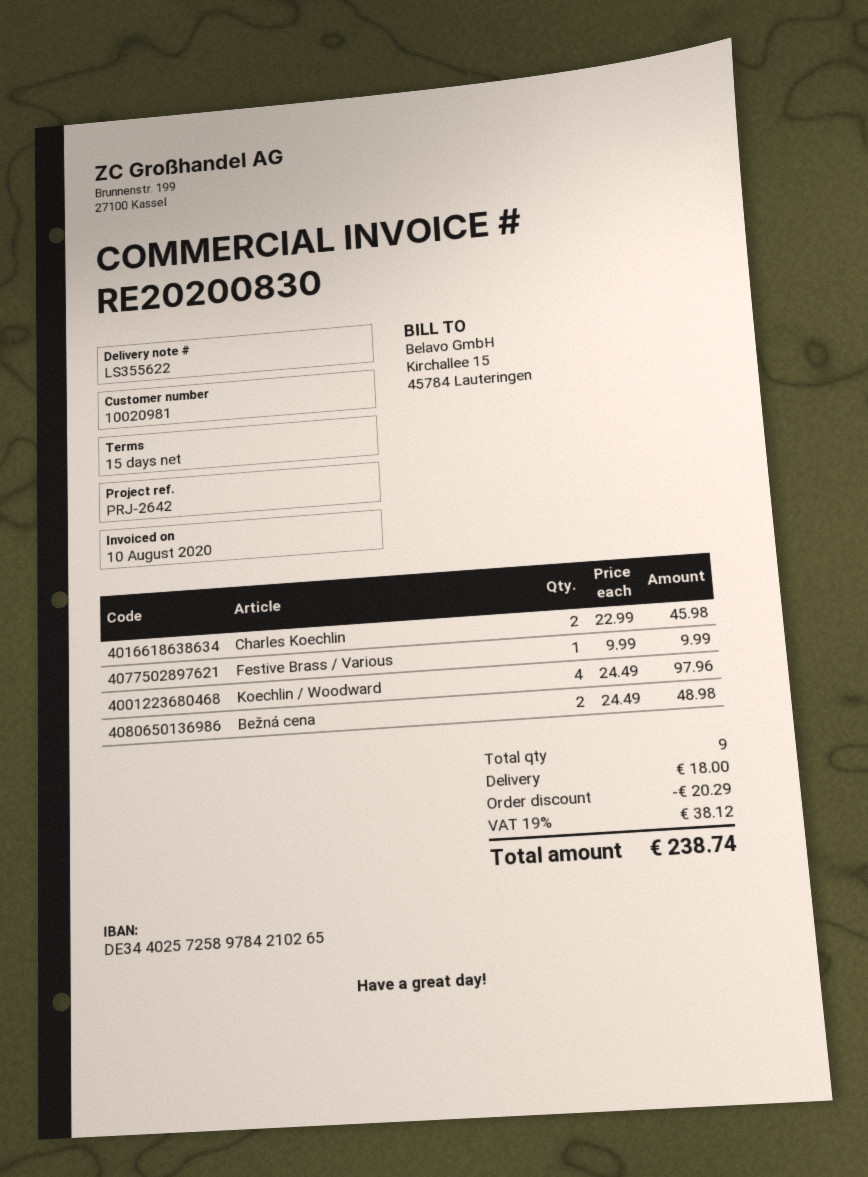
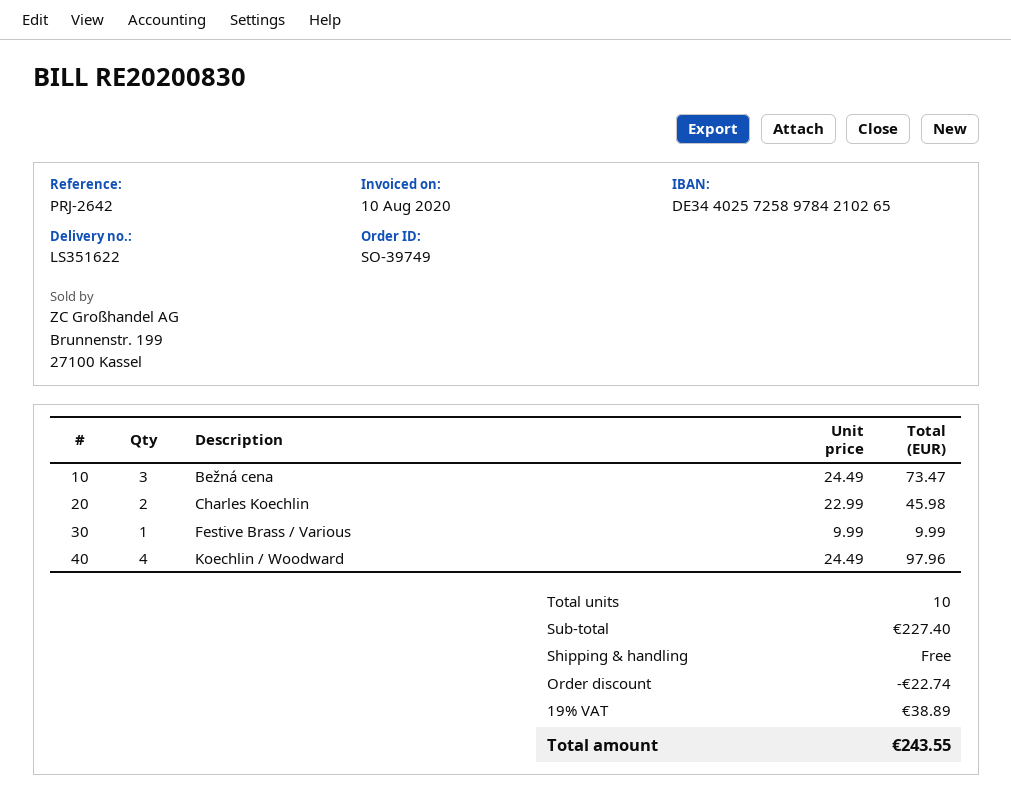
delivery note number: LS355622 -> LS351622
Bežná cena: 2 x 24.49 = 48.98 -> 3 x 24.49 = 73.47
total quantity: 9 -> 10
discount: 20.29 -> 22.74
shipping: 18.00 -> 0.00
tax: 19% = 38.12 -> 19% = 38.89
total: 238.74 -> 243.55

